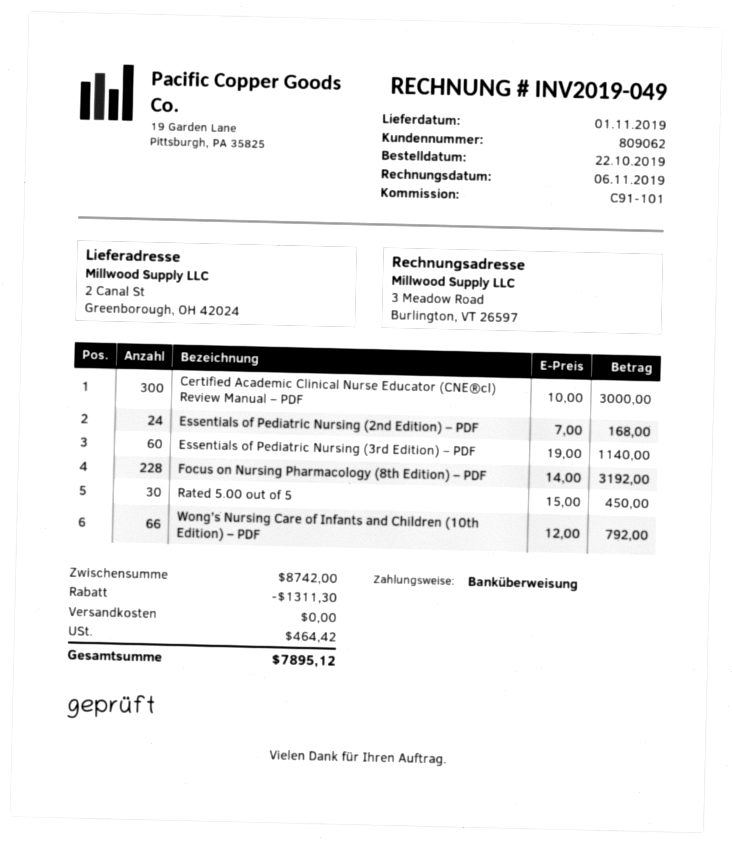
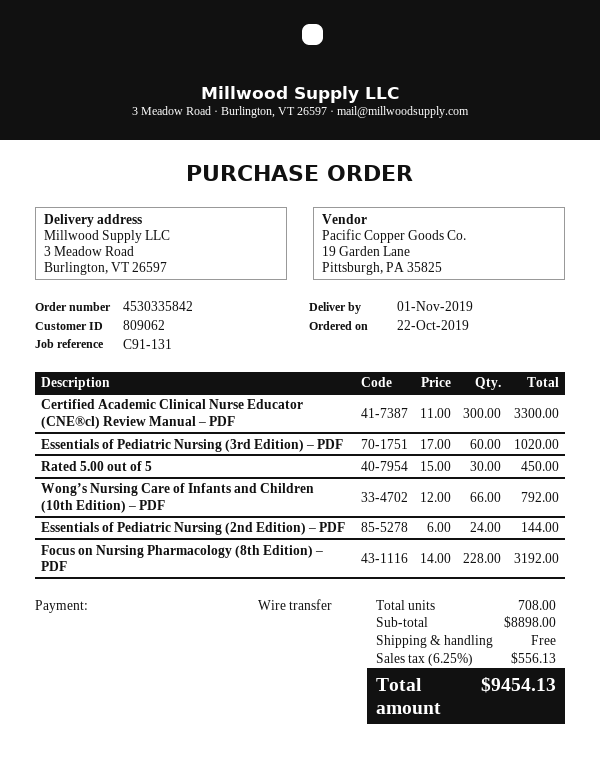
reference: C91-101 -> C91-131
ship to: 2 Canal St, Greenborough, OH 42024 -> 3 Meadow Road, Burlington, VT 26597
Certified Academic Clinical Nurse Educator (CNE®cl) Review Manual – PDF: 300 x 10.00 = 3000.00 -> 300 x 11.00 = 3300.00
Essentials of Pediatric Nursing (2nd Edition) – PDF: 24 x 7.00 = 168.00 -> 24 x 6.00 = 144.00
Essentials of Pediatric Nursing (3rd Edition) – PDF: 60 x 19.00 = 1140.00 -> 60 x 17.00 = 1020.00
subtotal: 8742.00 -> 8898.00
discount: 1311.30 -> none
tax: 464.42 -> 556.13
total: 7895.12 -> 9454.13

